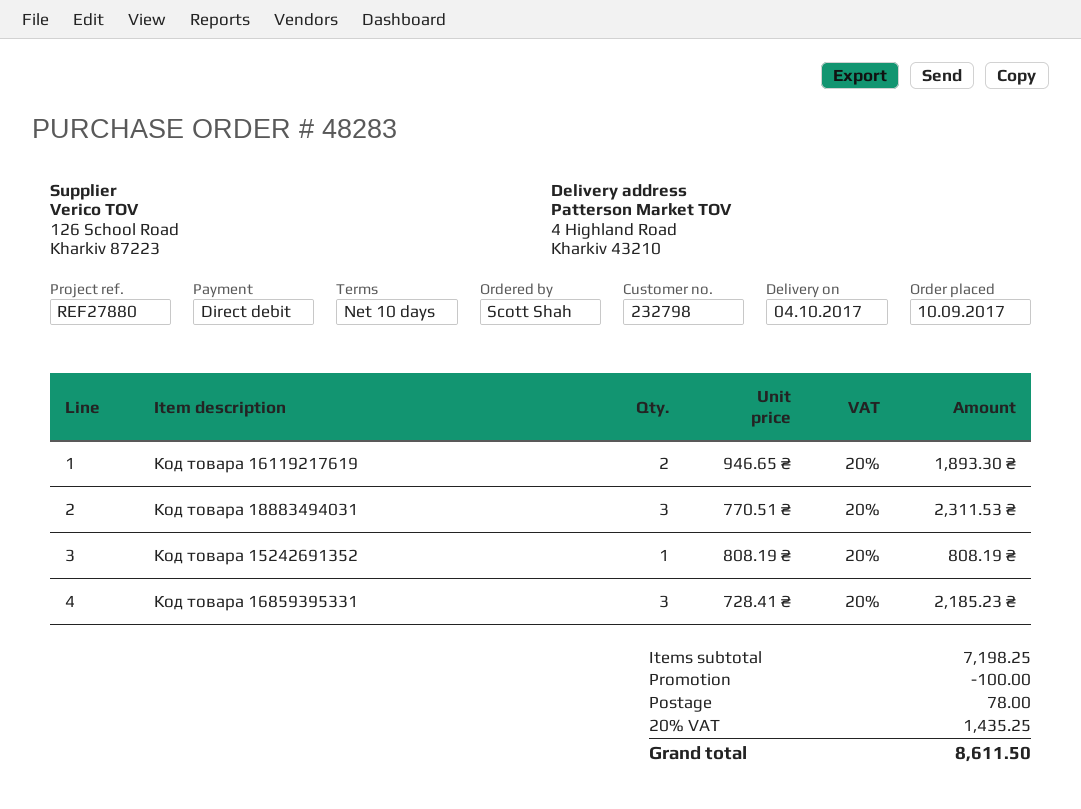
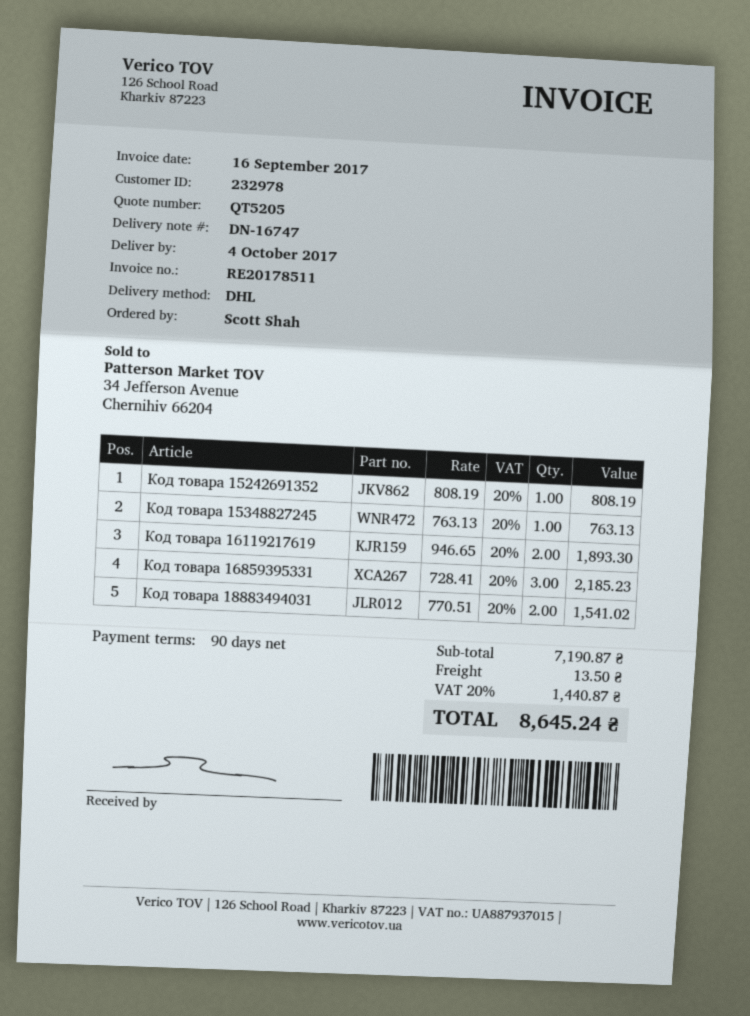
payment terms: 10 days -> 90 days
customer number: 232798 -> 232978
Код товара 18883494031: 3 x 770.51 = 2311.53 -> 2 x 770.51 = 1541.02
Код товара 15348827245: none -> 1 x 763.13 = 763.13
subtotal: 7198.25 -> 7190.87
discount: 100.00 -> none
shipping: 78.00 -> 13.50
tax: 20% = 1435.25 -> 20% = 1440.87
total: 8611.50 -> 8645.24

